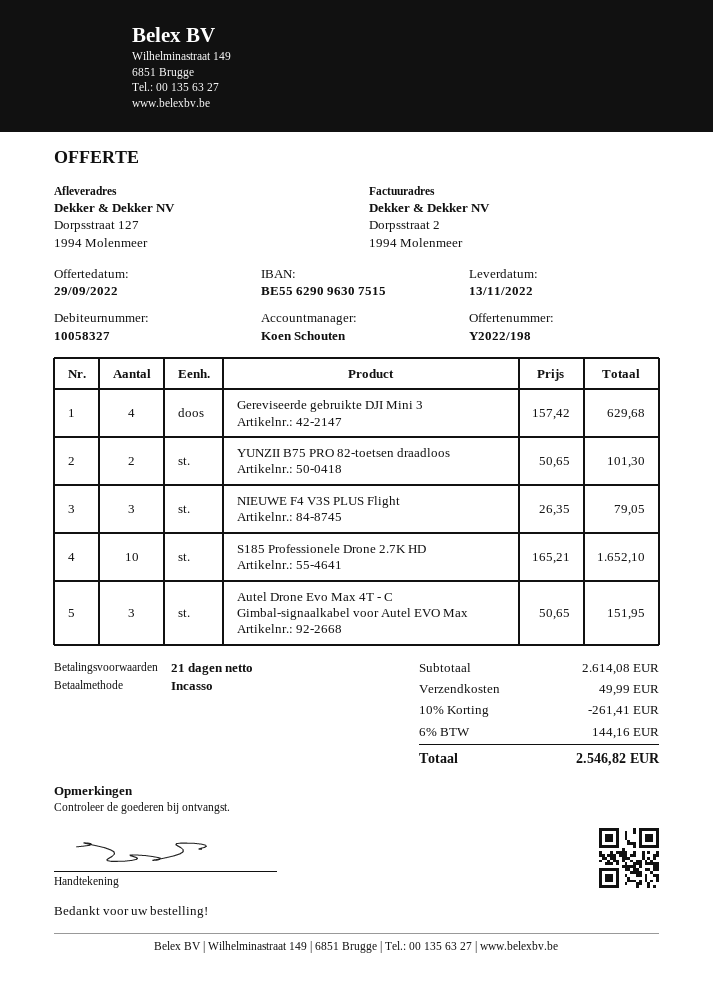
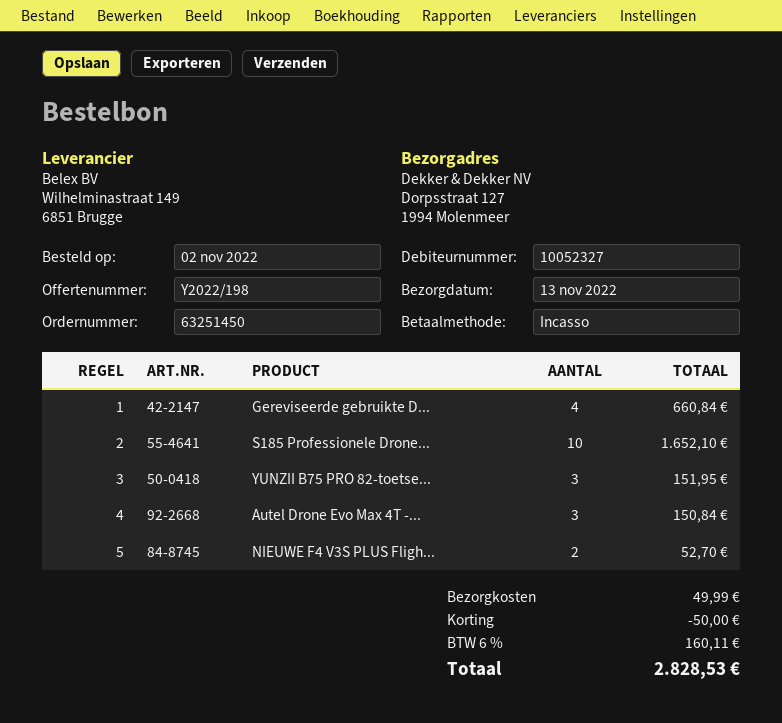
customer number: 10058327 -> 10052327
Gereviseerde gebruikte DJI Mini 3: 4 for 629.68 -> 4 for 660.84
YUNZII B75 PRO 82-toetsen draadloos: 2 for 101.30 -> 3 for 151.95
NIEUWE F4 V3S PLUS Flight: 3 for 79.05 -> 2 for 52.70
Autel Drone Evo Max 4T - C Gimbal-signaalkabel voor Autel EVO Max: 3 for 151.95 -> 3 for 150.84
discount: 261.41 -> 50.00
tax: 6% = 144.16 -> 6% = 160.11
total: 2546.82 -> 2828.53

